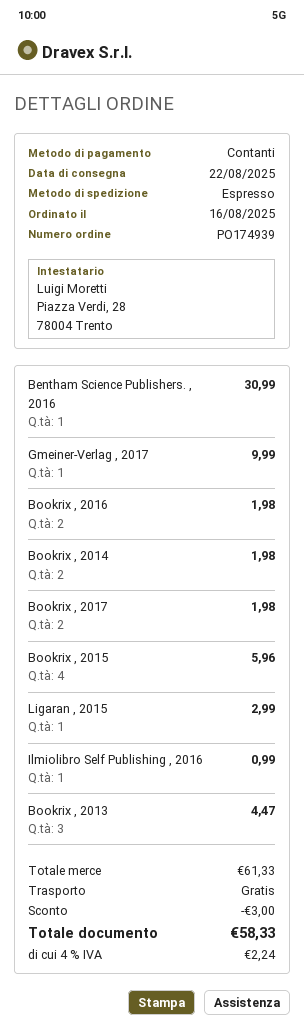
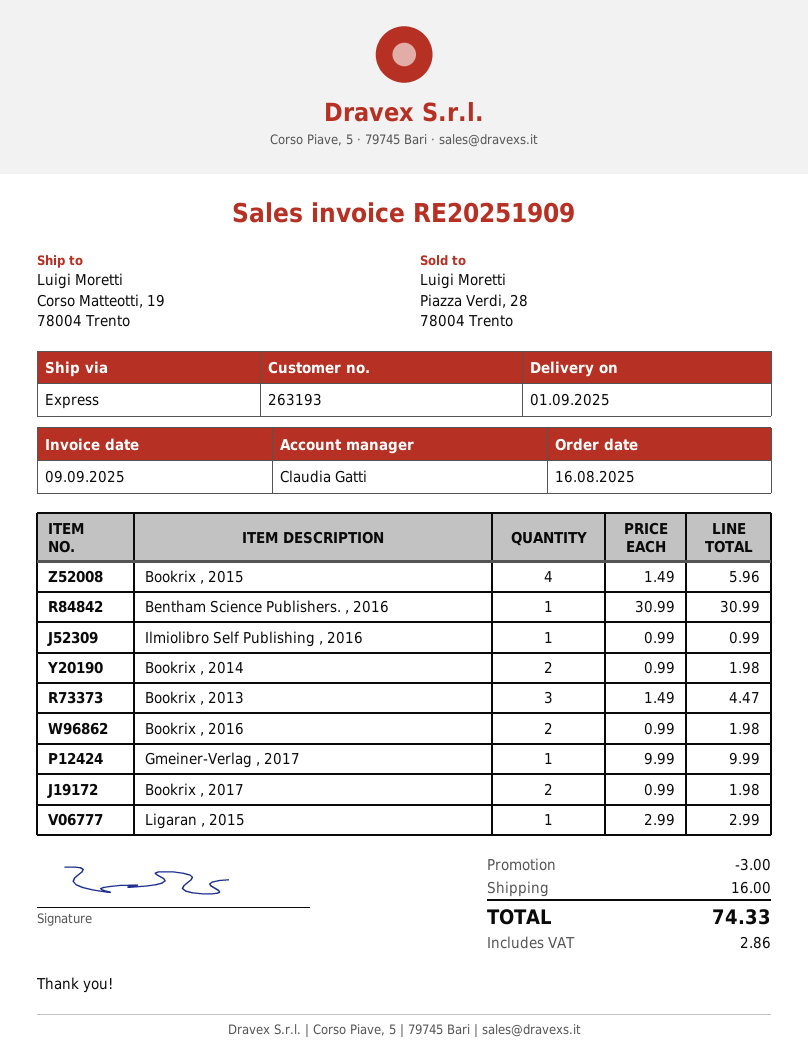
delivery date: 2025-08-22 -> 2025-09-01
shipping: 0.00 -> 16.00
tax: 2.24 -> 2.86
total: 58.33 -> 74.33

